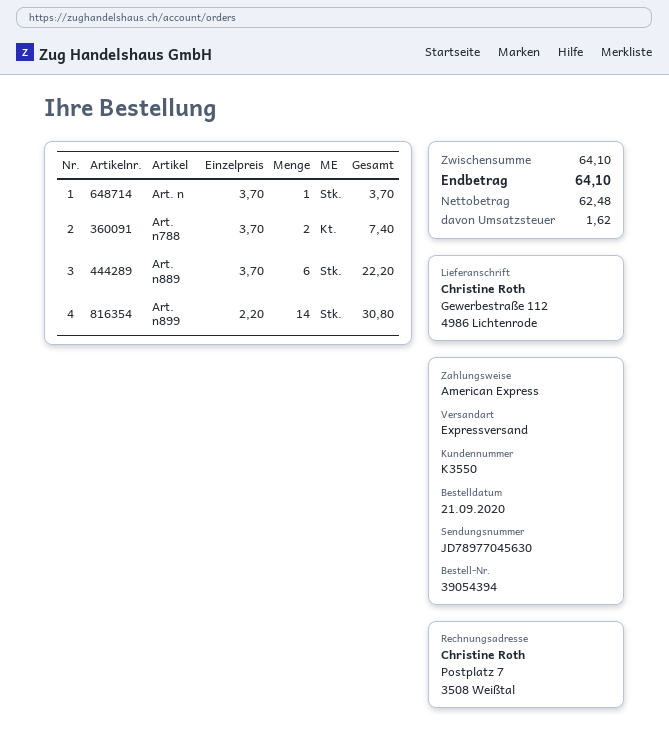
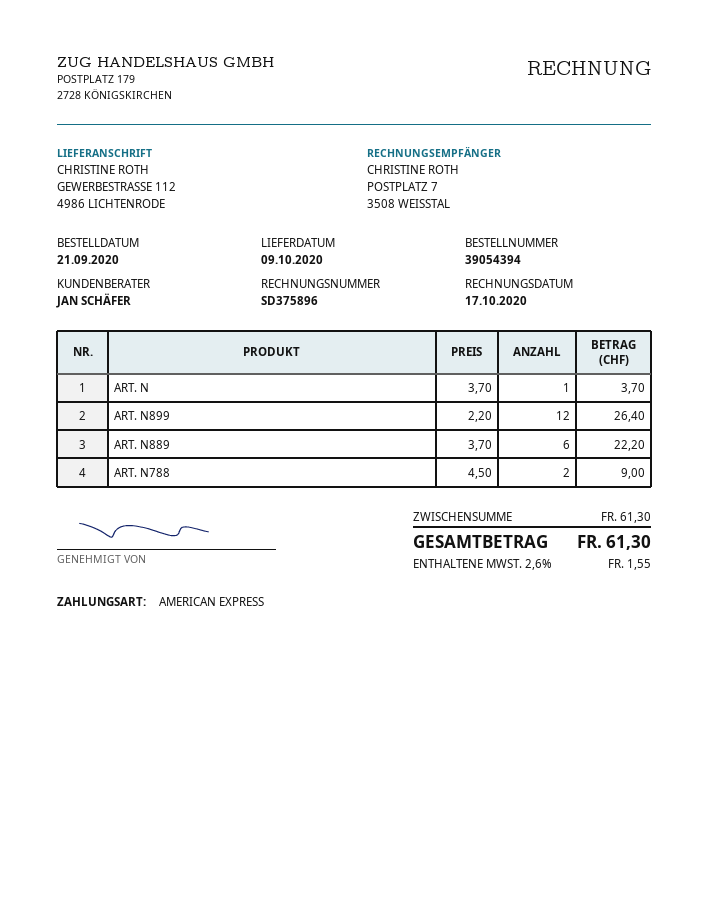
Art. n788: 2 x 3.70 = 7.40 -> 2 x 4.50 = 9.00
Art. n899: 14 x 2.20 = 30.80 -> 12 x 2.20 = 26.40
subtotal: 64.10 -> 61.30
tax: 1.62 -> 1.55
total: 64.10 -> 61.30

